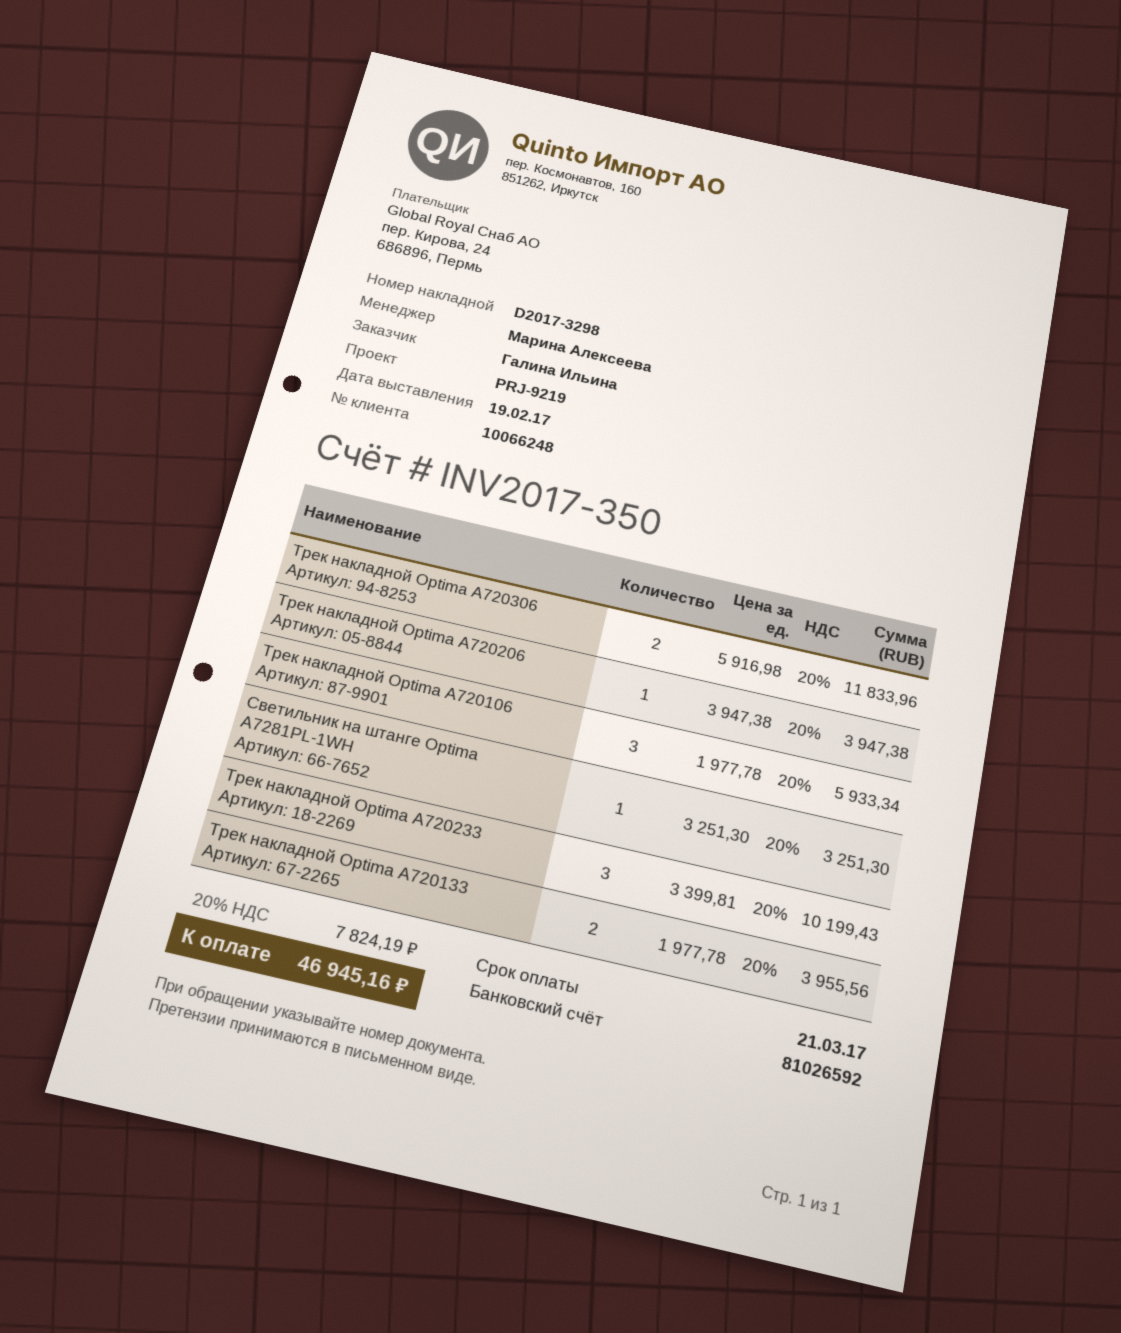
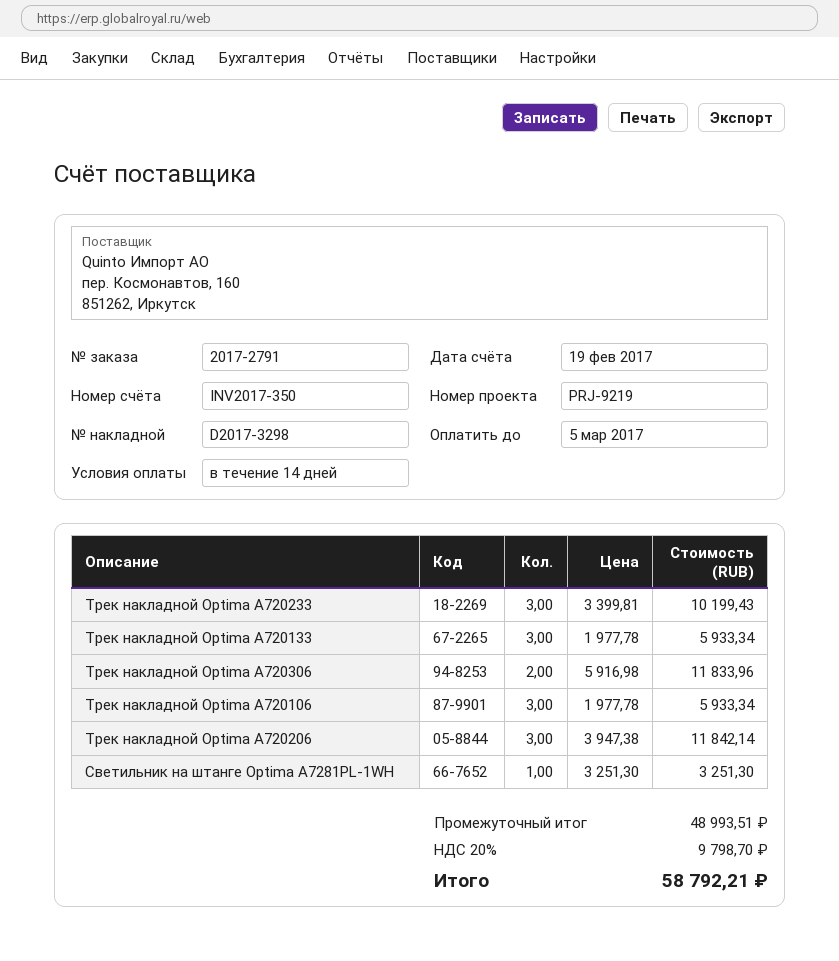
due date: 2017-03-21 -> 2017-03-05
Трек накладной Optima A720206: 1 x 3947.38 = 3947.38 -> 3 x 3947.38 = 11842.14
Трек накладной Optima A720133: 2 x 1977.78 = 3955.56 -> 3 x 1977.78 = 5933.34
tax: 20% = 7824.19 -> 20% = 9798.70
total: 46945.16 -> 58792.21

